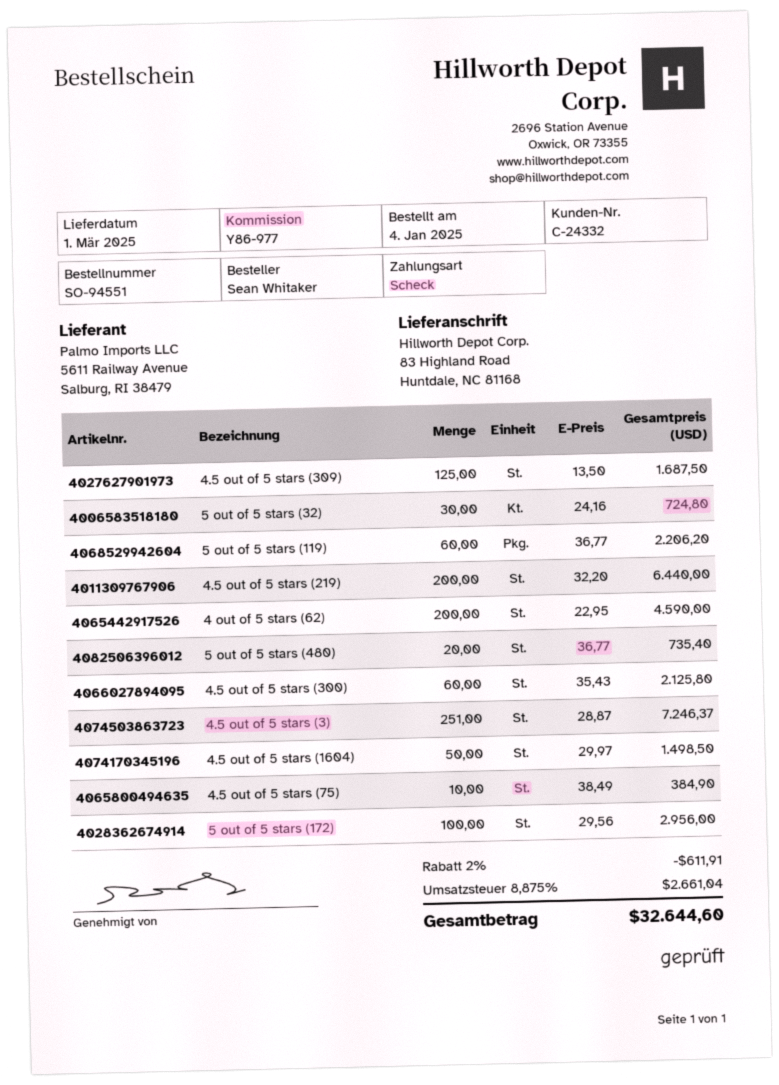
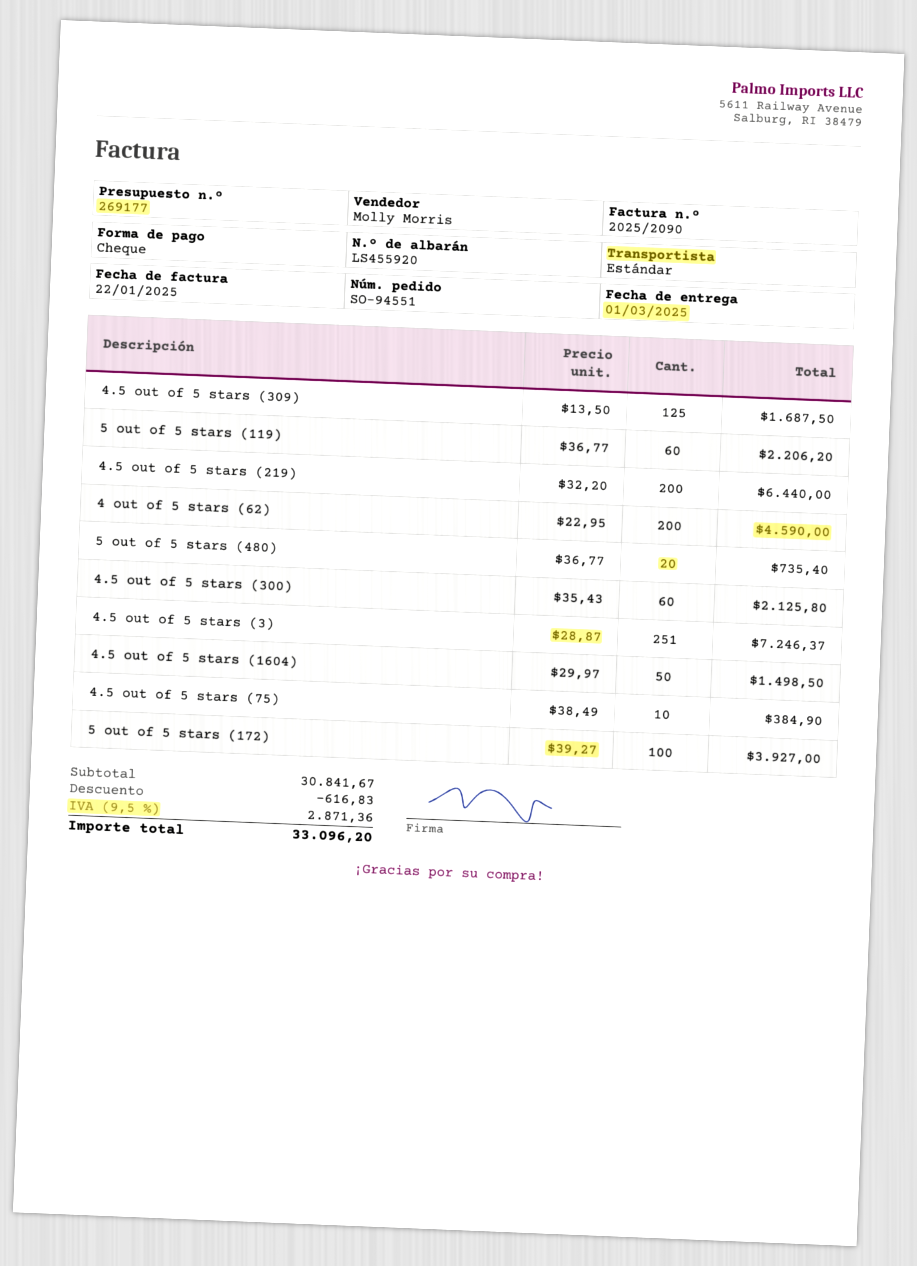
5 out of 5 stars (32): 30 x 24.16 = 724.80 -> none
5 out of 5 stars (172): 100 x 29.56 = 2956.00 -> 100 x 39.27 = 3927.00
discount: 611.91 -> 616.83
tax: 8.875% = 2661.04 -> 9.5% = 2871.36
total: 32644.60 -> 33096.20

